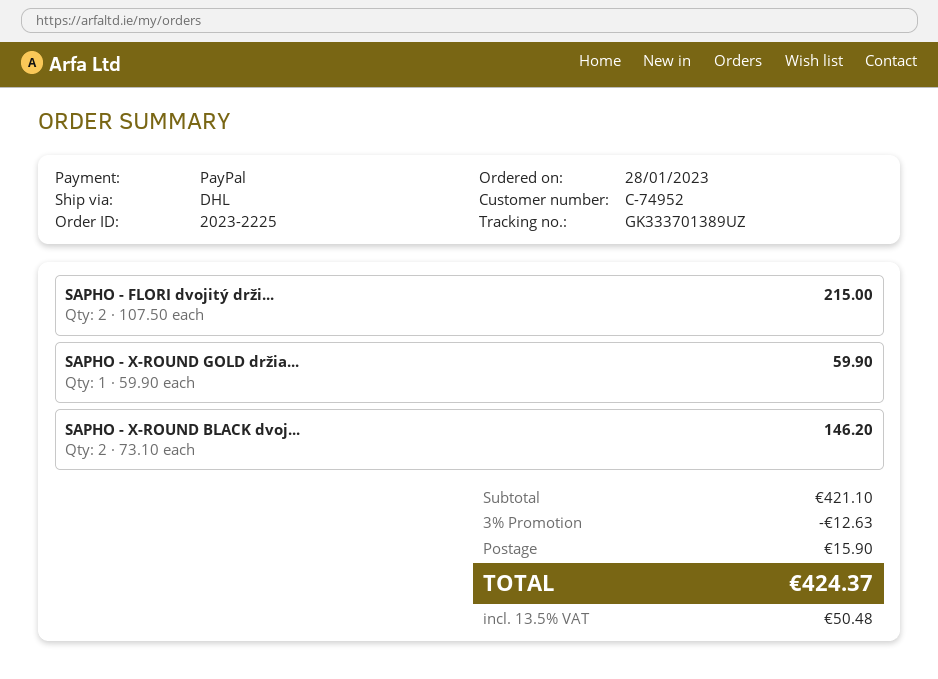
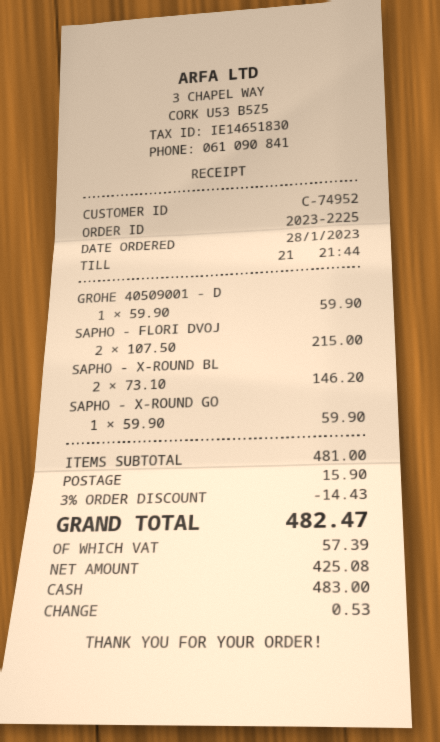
payment method: PayPal -> cash
GROHE 40509001 - D: none -> 1 x 59.90 = 59.90
subtotal: 421.10 -> 481.00
discount: 3% = 12.63 -> 3% = 14.43
tax: 50.48 -> 57.39
total: 424.37 -> 482.47

